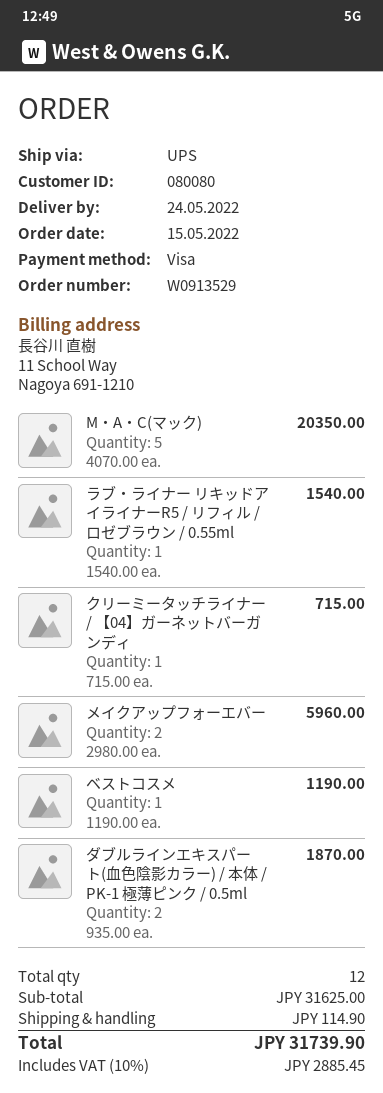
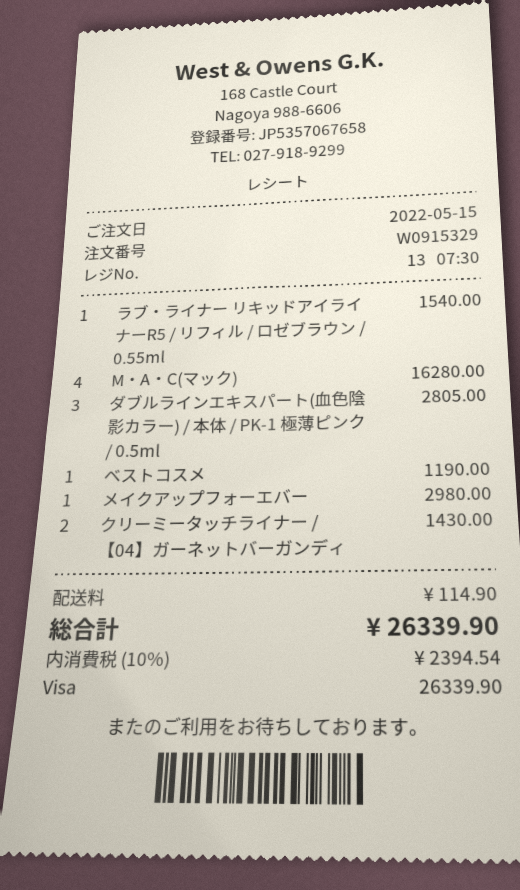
order number: W0913529 -> W0915329
M・A・C(マック): 5 for 20350.00 -> 4 for 16280.00
クリーミータッチライナー / 【04】ガーネットバーガンディ: 1 for 715.00 -> 2 for 1430.00
メイクアップフォーエバー: 2 for 5960.00 -> 1 for 2980.00
ダブルラインエキスパート(血色陰影カラー) / 本体 / PK-1 極薄ピンク / 0.5ml: 2 for 1870.00 -> 3 for 2805.00
tax: 10% = 2885.45 -> 10% = 2394.54
total: 31739.90 -> 26339.90

